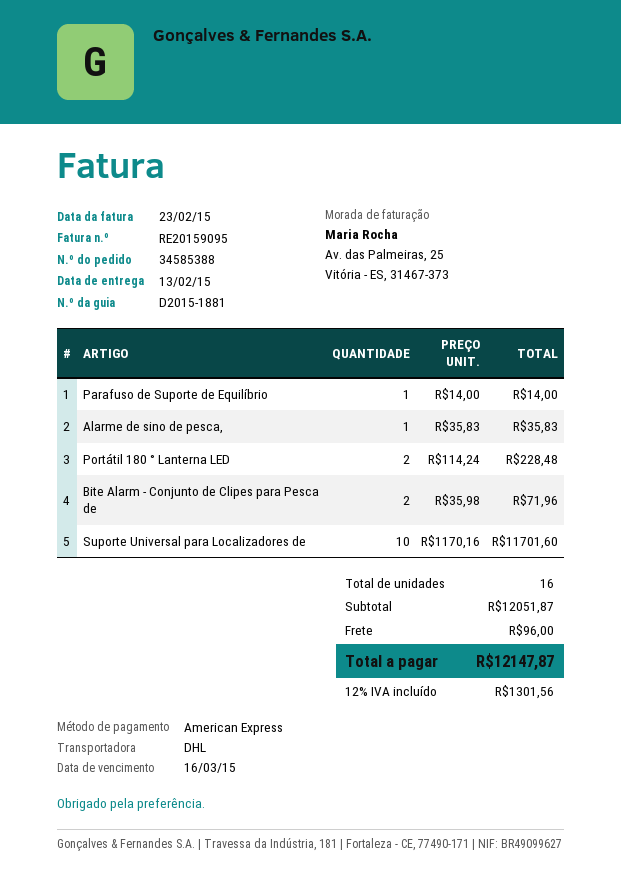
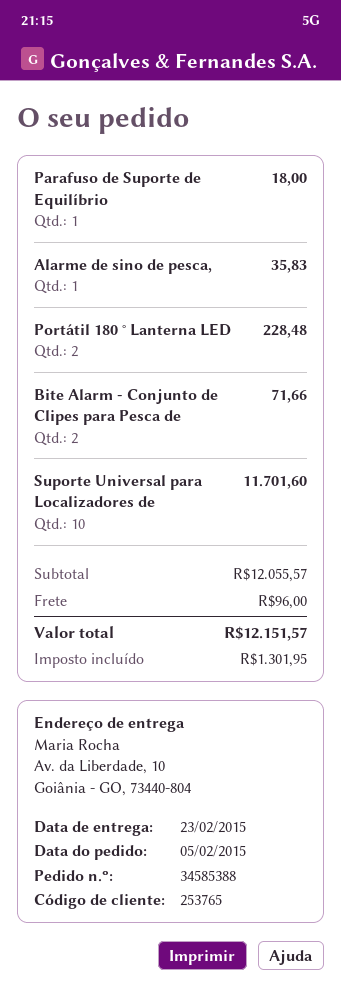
delivery date: 2015-02-13 -> 2015-02-23
Parafuso de Suporte de Equilíbrio: 1 for 14.00 -> 1 for 18.00
Bite Alarm - Conjunto de Clipes para Pesca de: 2 for 71.96 -> 2 for 71.66
subtotal: 12051.87 -> 12055.57
tax: 1301.56 -> 1301.95
total: 12147.87 -> 12151.57

